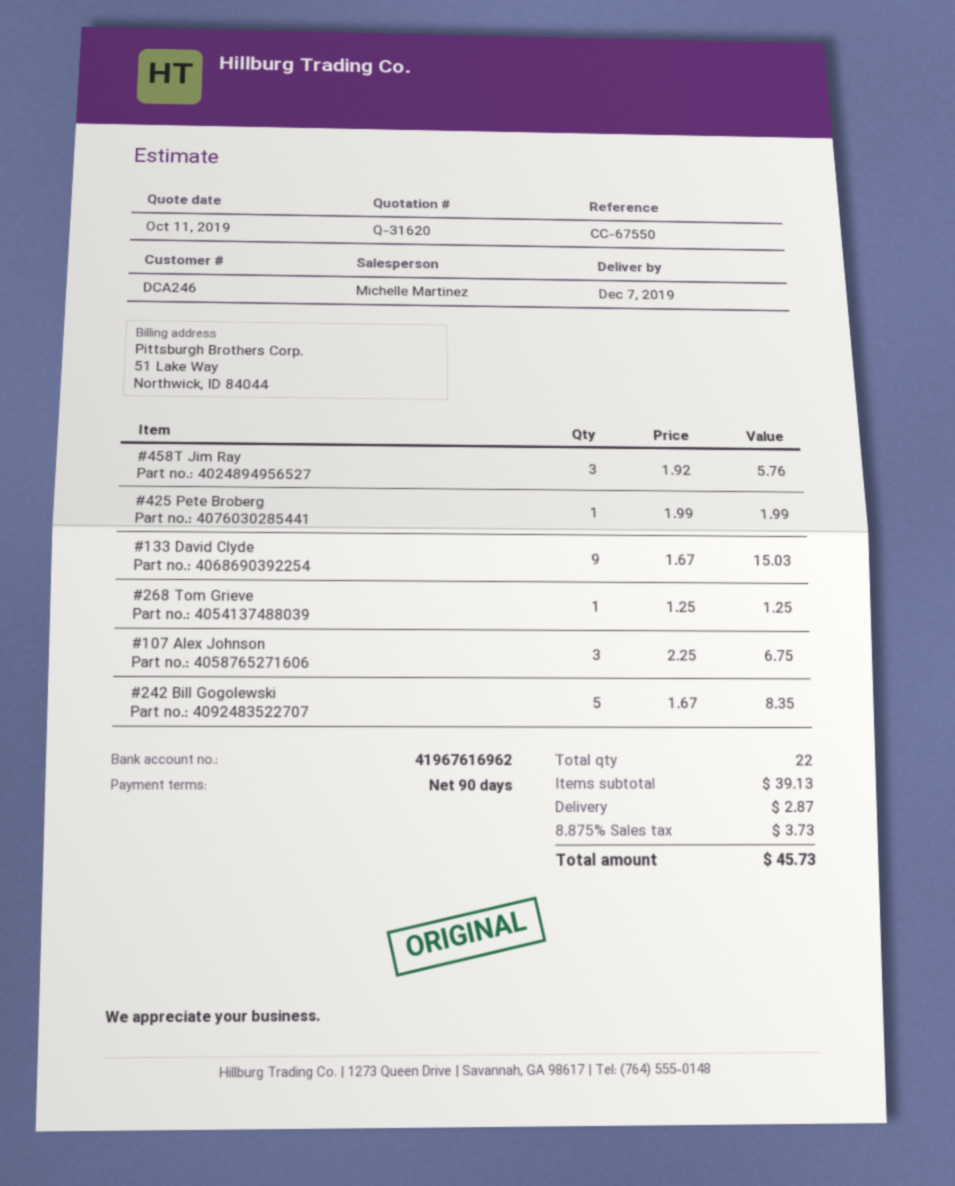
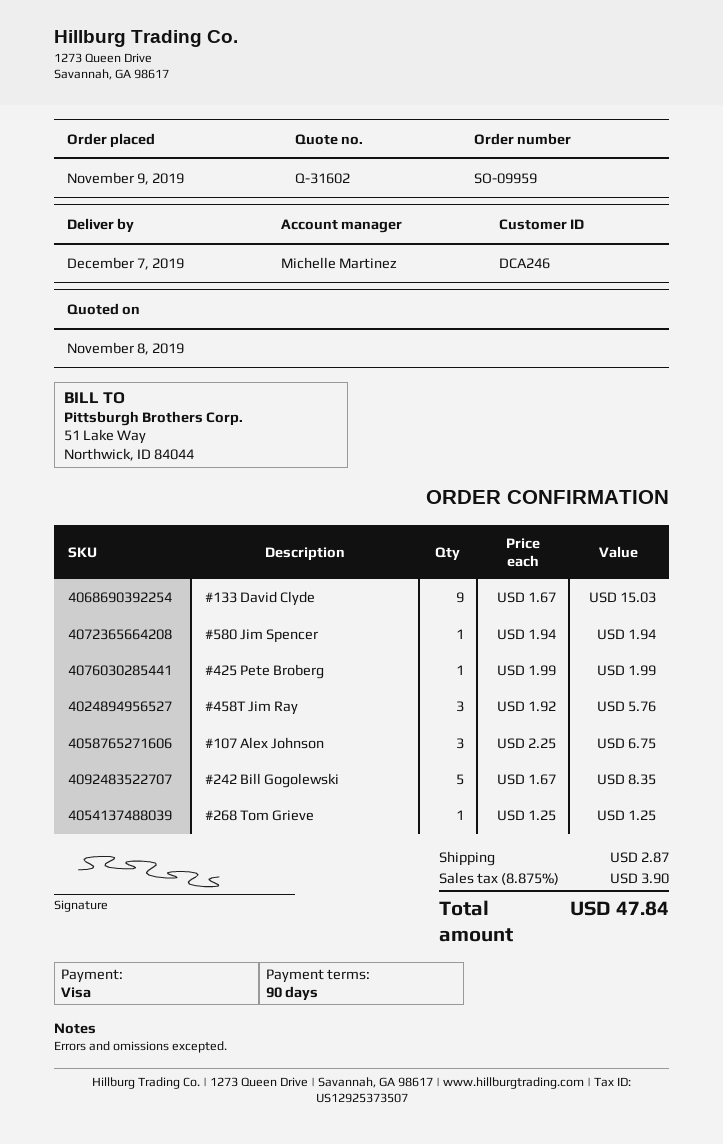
quote number: Q-31620 -> Q-31602
quote date: 2019-10-11 -> 2019-11-08
#580 Jim Spencer: none -> 1 x 1.94 = 1.94
tax: 8.875% = 3.73 -> 8.875% = 3.90
total: 45.73 -> 47.84

